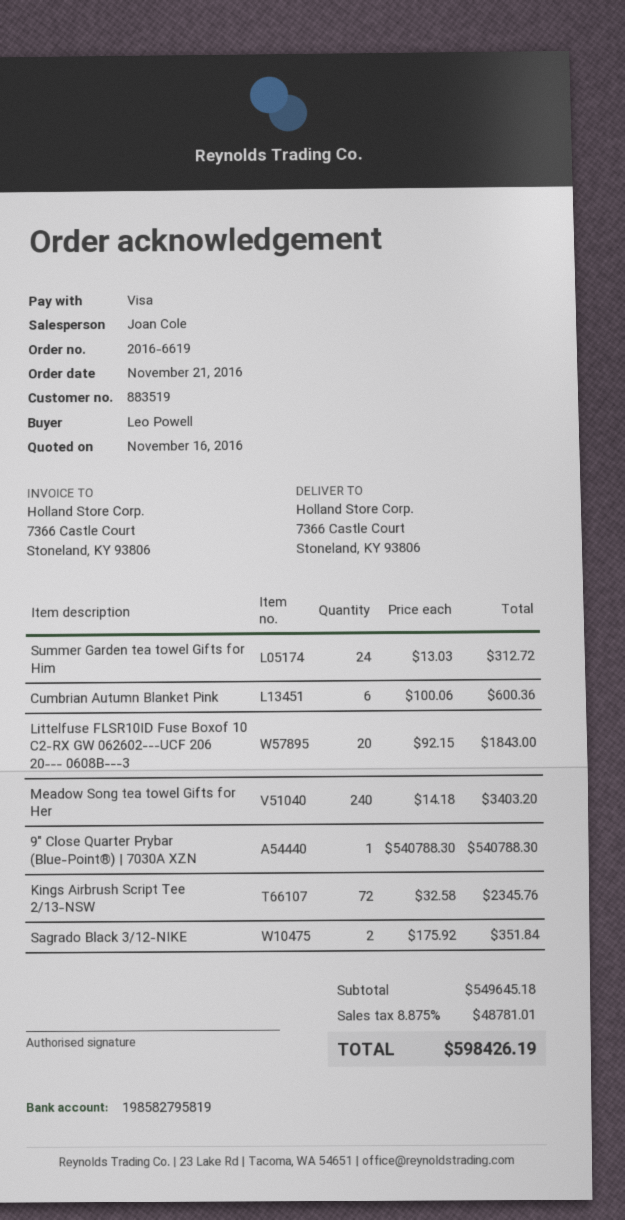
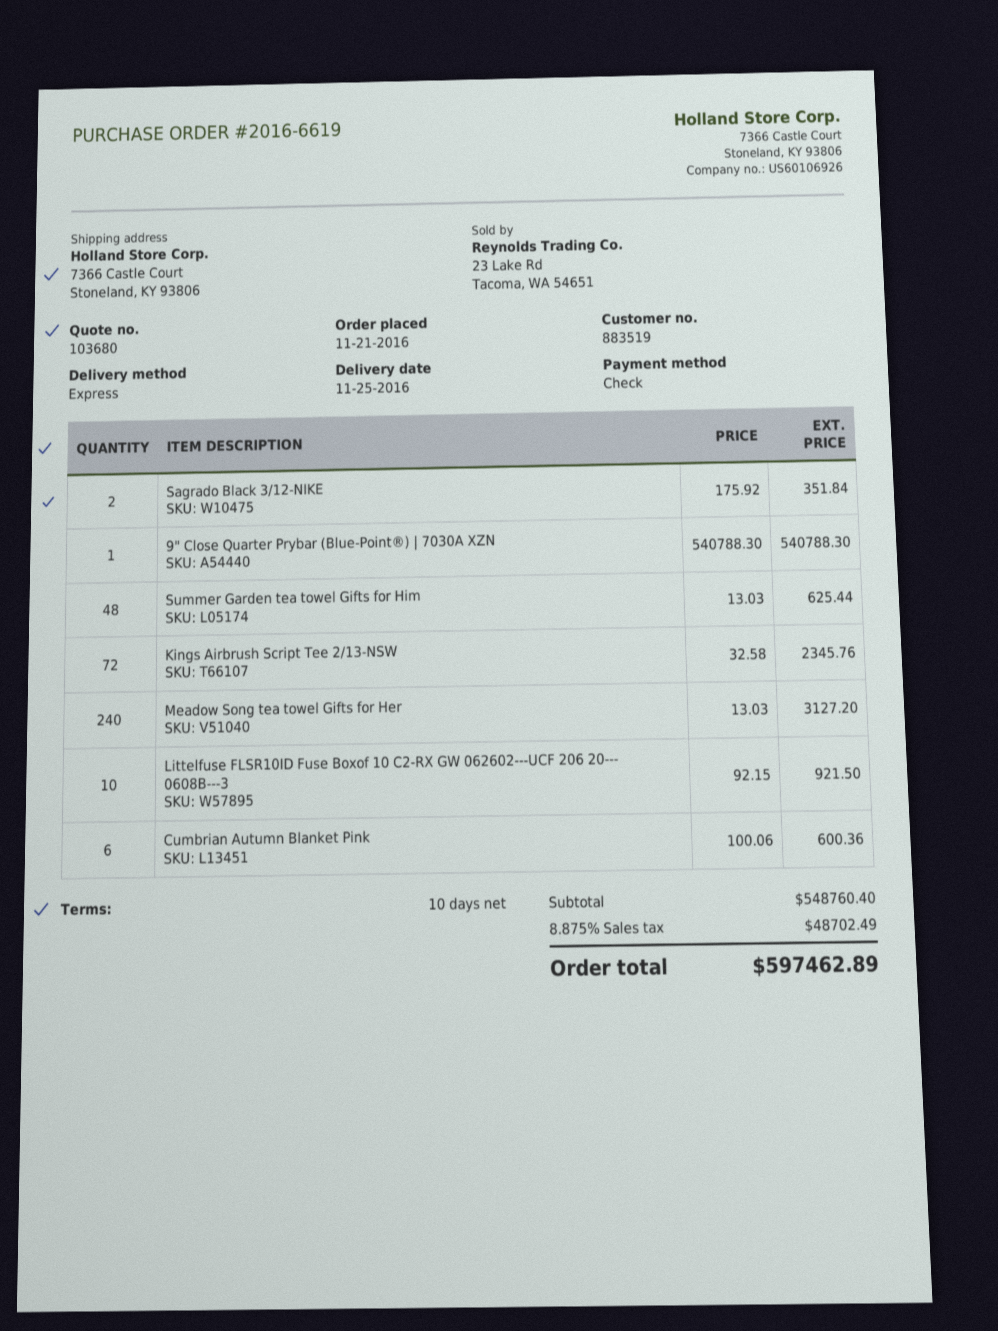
payment method: Visa -> cheque
Summer Garden tea towel Gifts for Him: 24 x 13.03 = 312.72 -> 48 x 13.03 = 625.44
Littelfuse FLSR10ID Fuse Boxof 10 C2-RX GW 062602---UCF 206 20--- 0608B---3: 20 x 92.15 = 1843.00 -> 10 x 92.15 = 921.50
Meadow Song tea towel Gifts for Her: 240 x 14.18 = 3403.20 -> 240 x 13.03 = 3127.20
subtotal: 549645.18 -> 548760.40
tax: 8.875% = 48781.01 -> 8.875% = 48702.49
total: 598426.19 -> 597462.89

